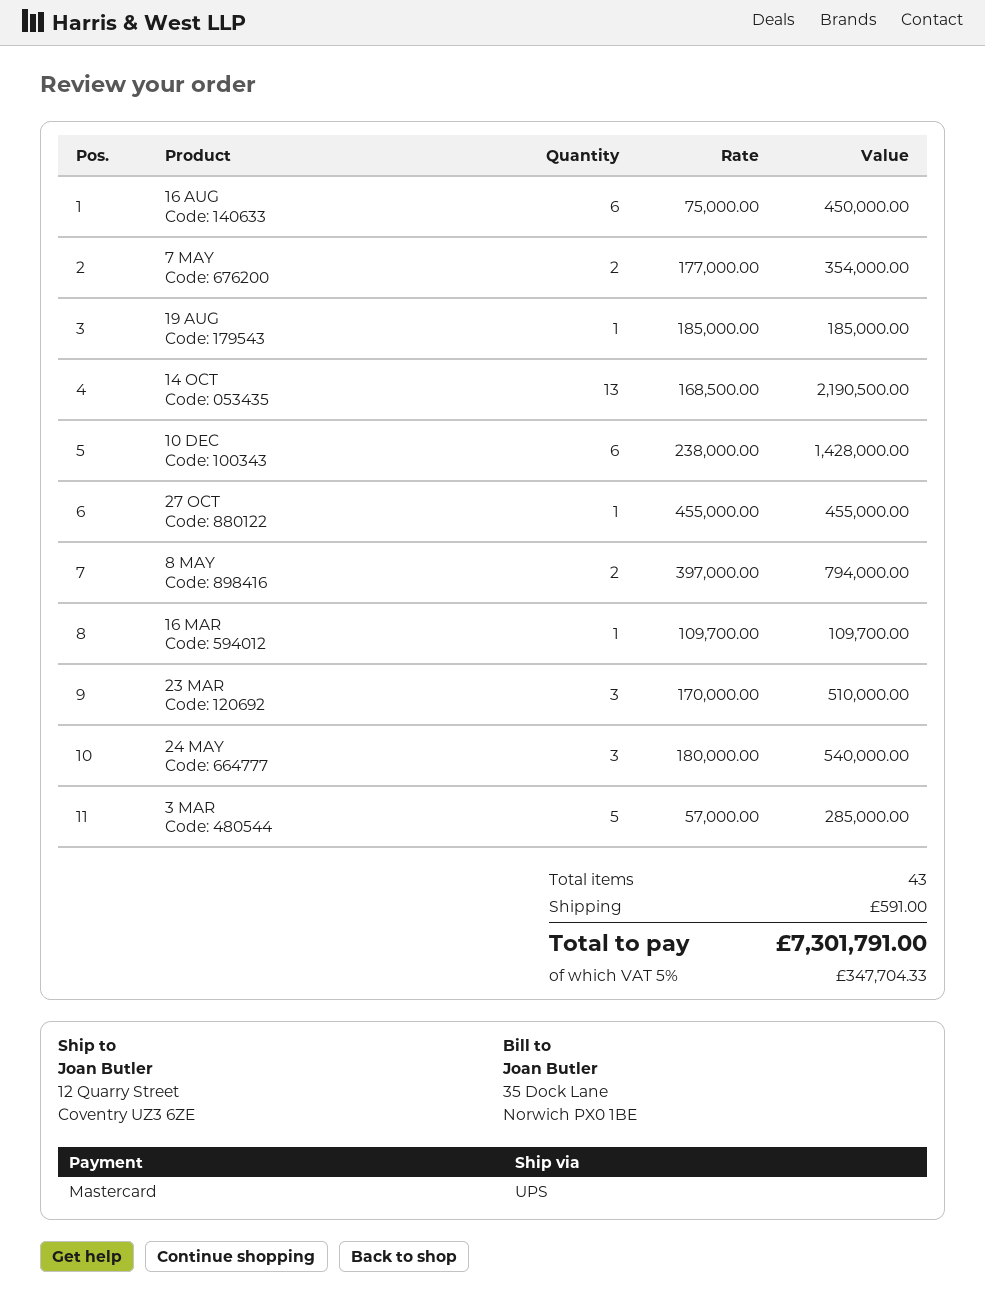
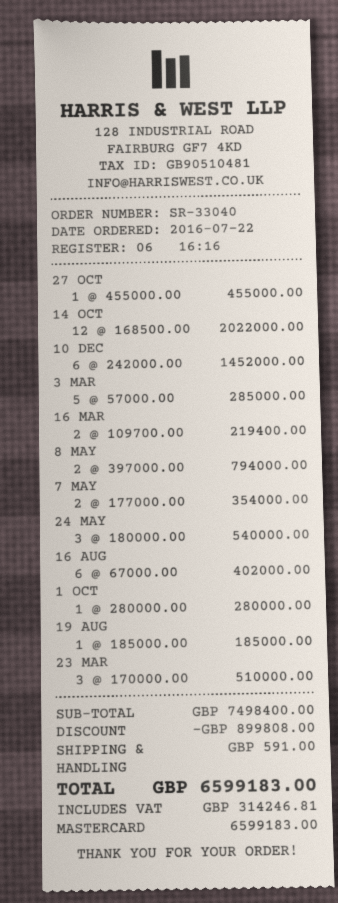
16 AUG: 6 x 75000.00 = 450000.00 -> 6 x 67000.00 = 402000.00
14 OCT: 13 x 168500.00 = 2190500.00 -> 12 x 168500.00 = 2022000.00
10 DEC: 6 x 238000.00 = 1428000.00 -> 6 x 242000.00 = 1452000.00
16 MAR: 1 x 109700.00 = 109700.00 -> 2 x 109700.00 = 219400.00
1 OCT: none -> 1 x 280000.00 = 280000.00
discount: none -> 899808.00
tax: 347704.33 -> 314246.81
total: 7301791.00 -> 6599183.00

